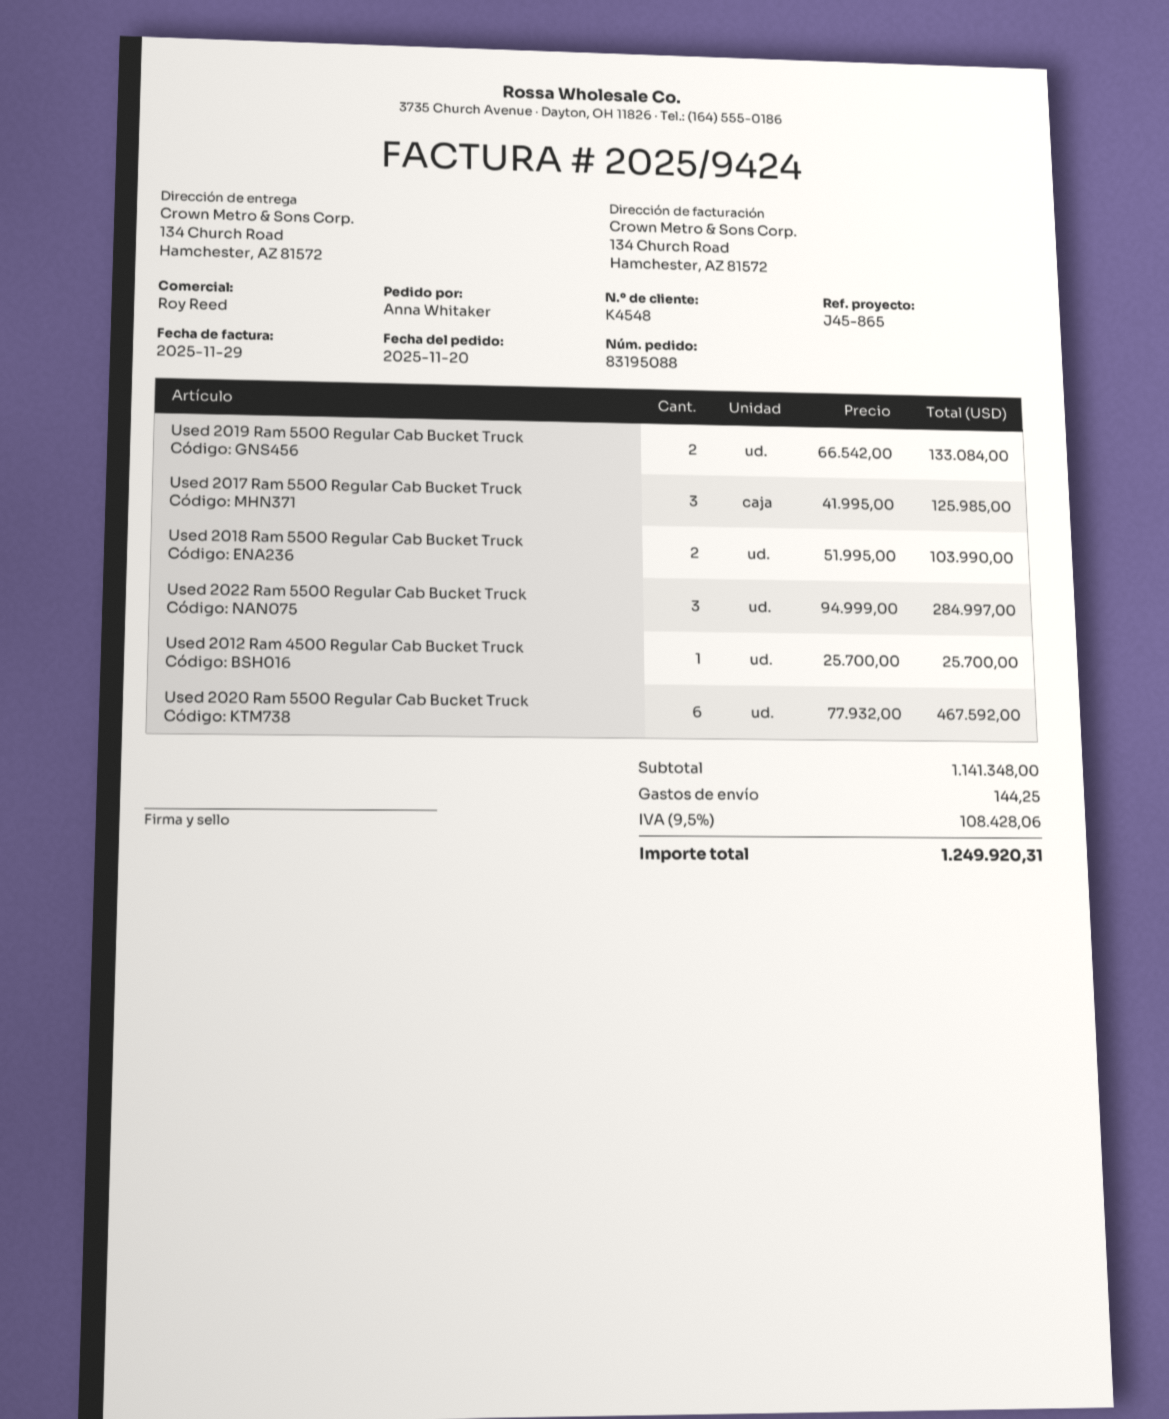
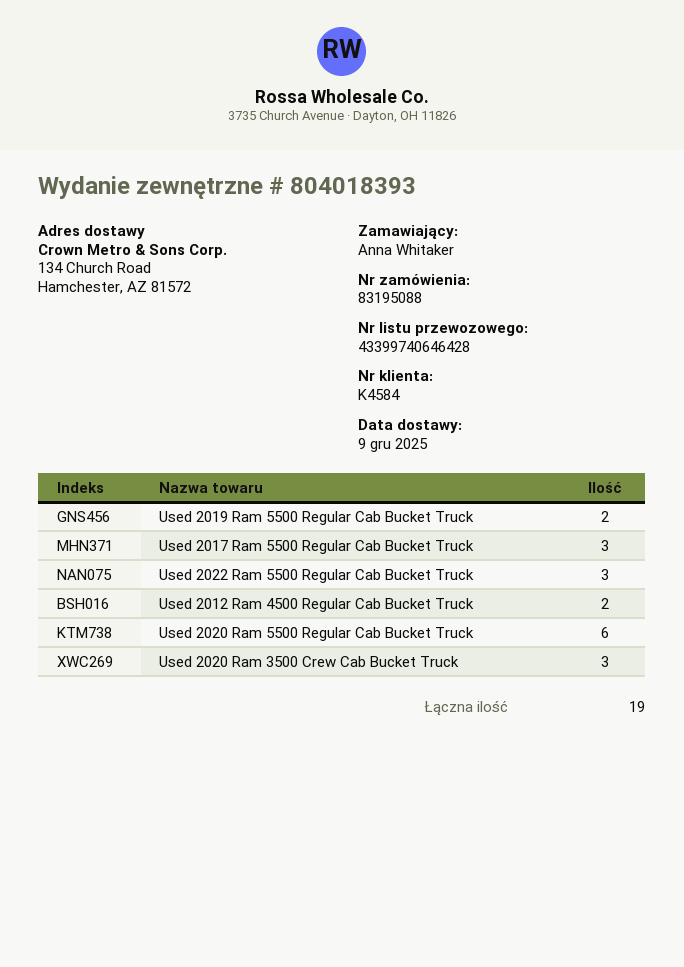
customer number: K4548 -> K4584
Used 2018 Ram 5500 Regular Cab Bucket Truck: 2 -> none
Used 2012 Ram 4500 Regular Cab Bucket Truck: 1 -> 2
Used 2020 Ram 3500 Crew Cab Bucket Truck: none -> 3

